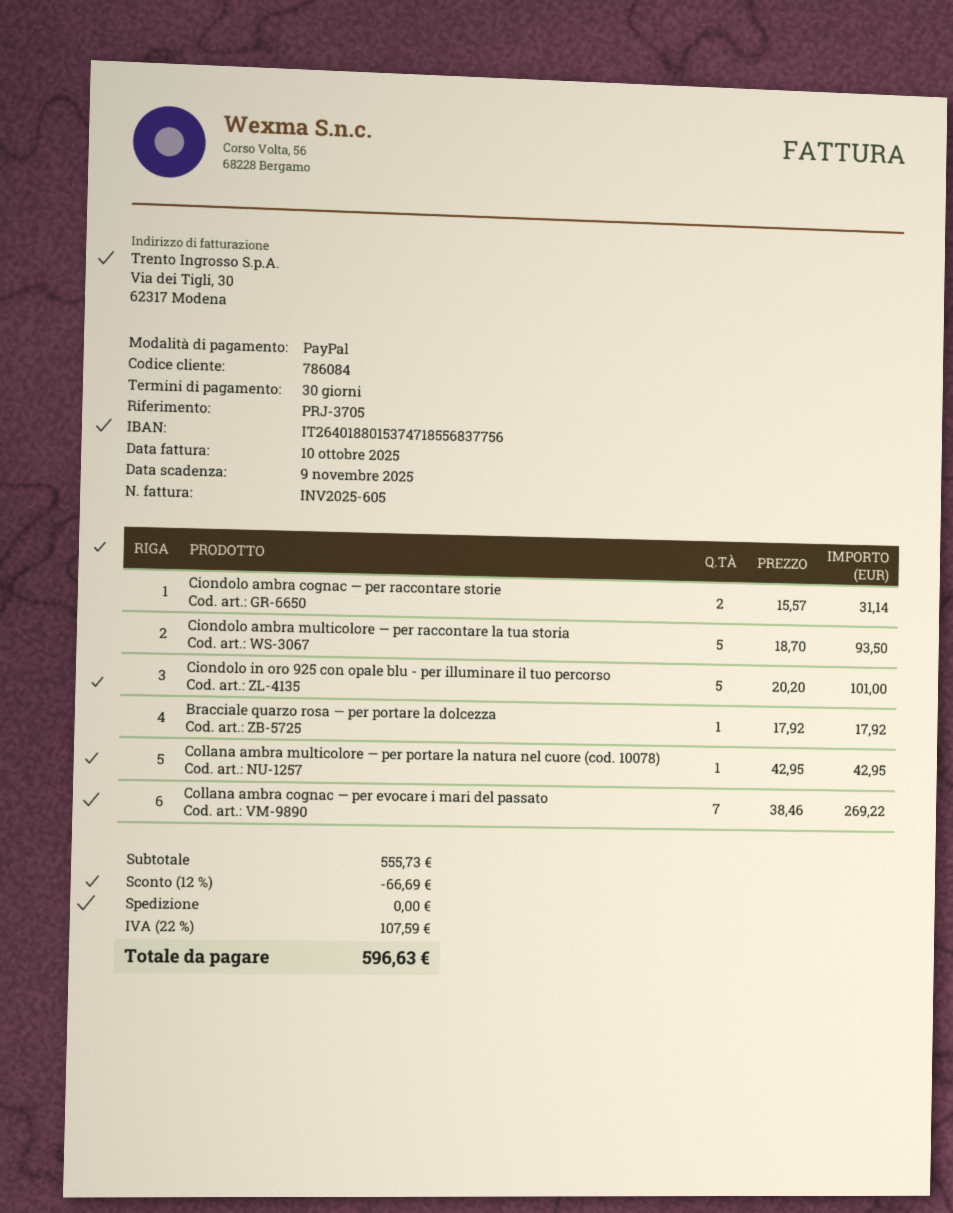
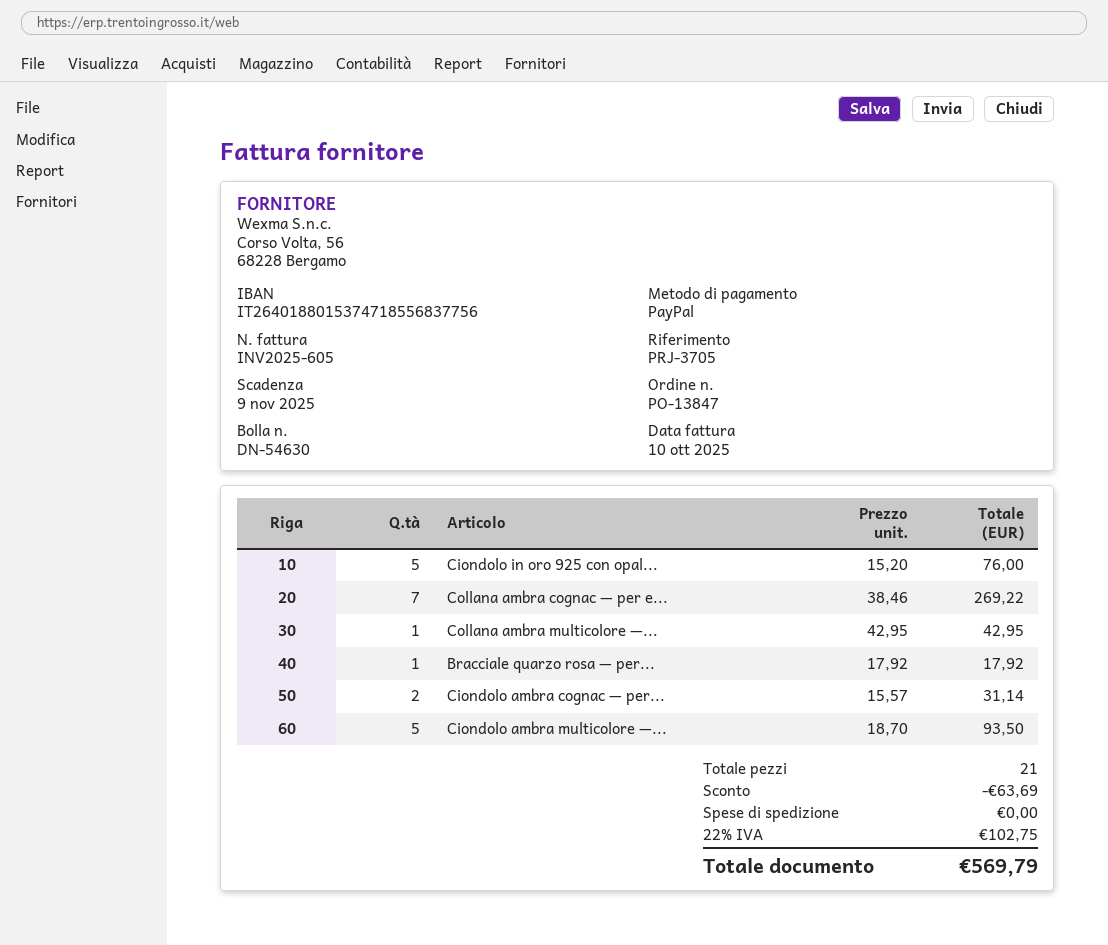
Ciondolo in oro 925 con opale blu - per illuminare il tuo percorso: 5 x 20.20 = 101.00 -> 5 x 15.20 = 76.00
discount: 66.69 -> 63.69
tax: 22% = 107.59 -> 22% = 102.75
total: 596.63 -> 569.79

